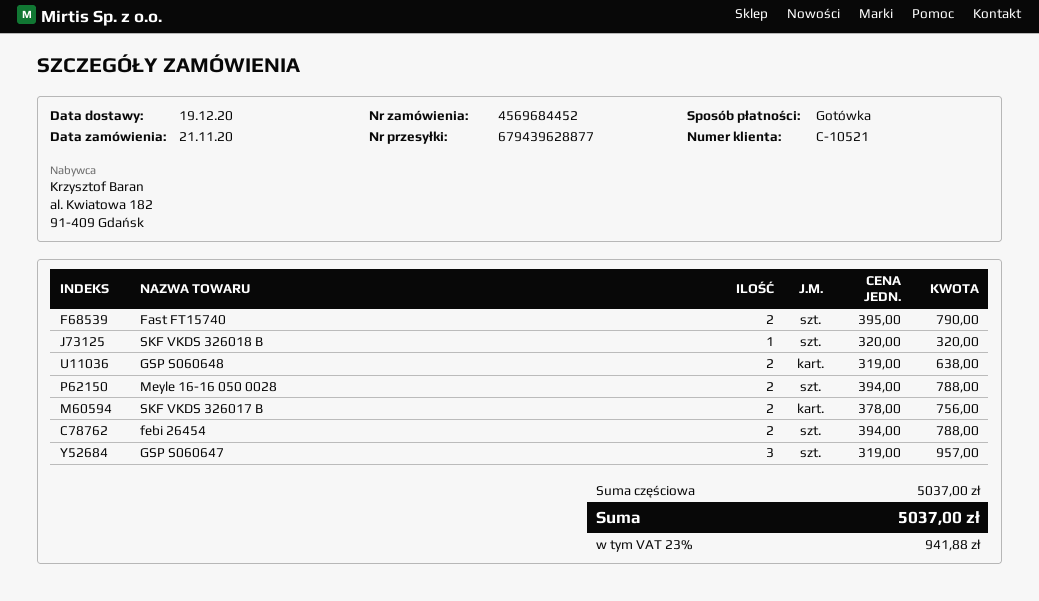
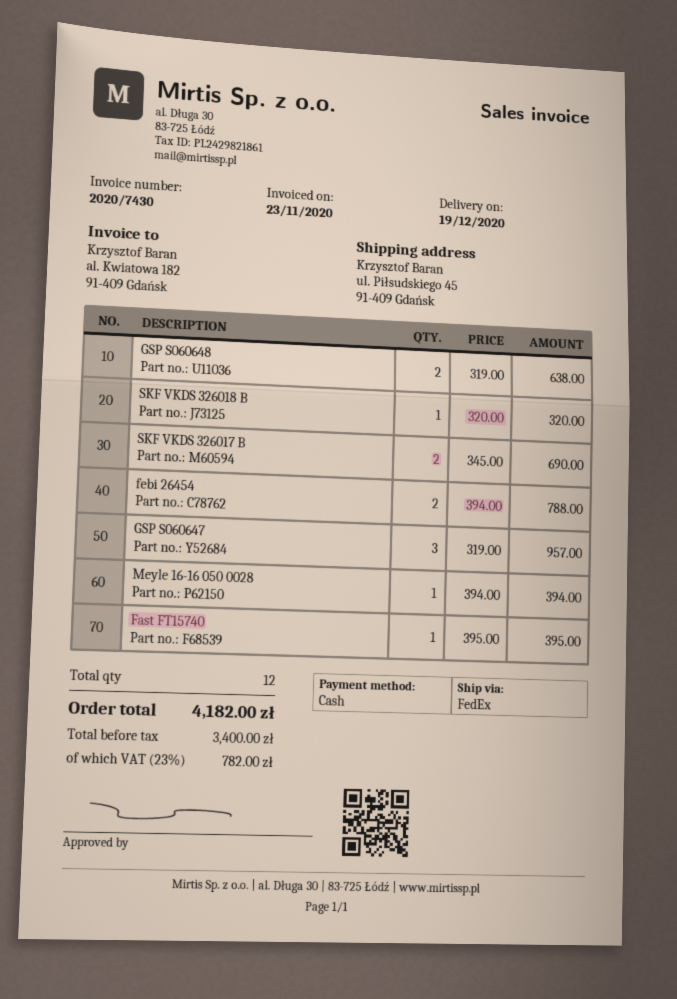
Fast FT15740: 2 x 395.00 = 790.00 -> 1 x 395.00 = 395.00
Meyle 16-16 050 0028: 2 x 394.00 = 788.00 -> 1 x 394.00 = 394.00
SKF VKDS 326017 B: 2 x 378.00 = 756.00 -> 2 x 345.00 = 690.00
tax: 23% = 941.88 -> 23% = 782.00
total: 5037.00 -> 4182.00

